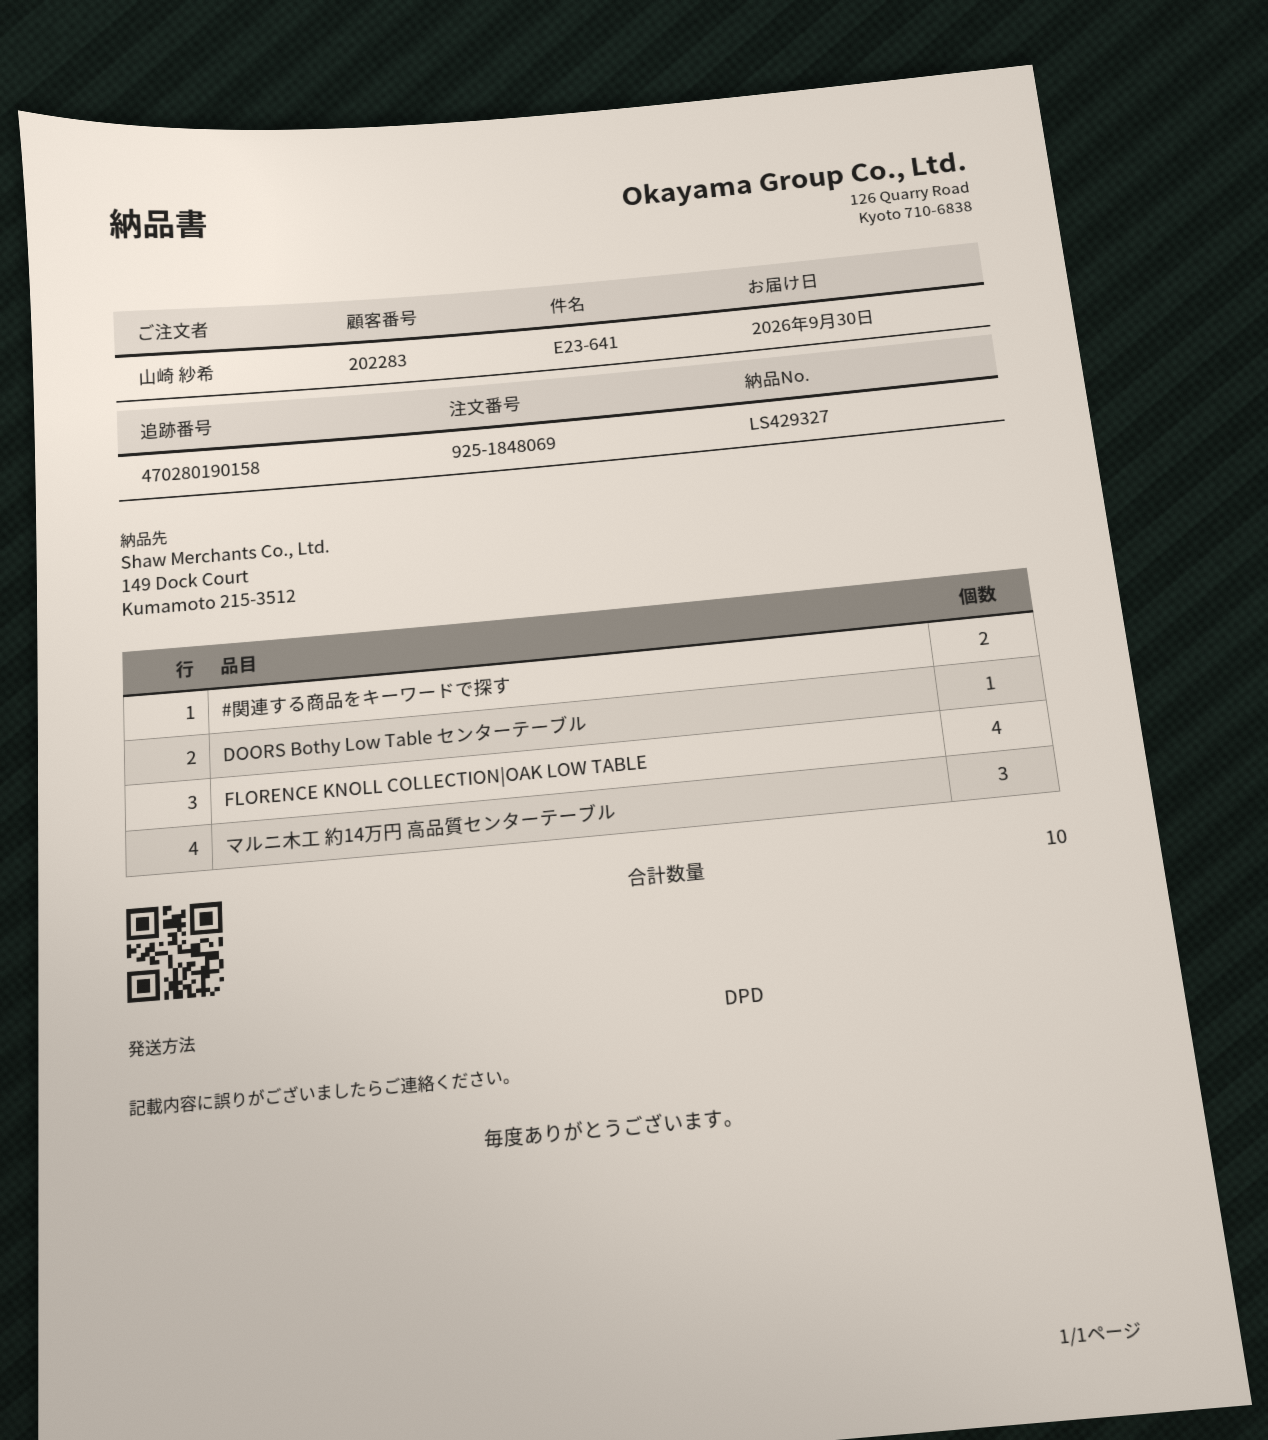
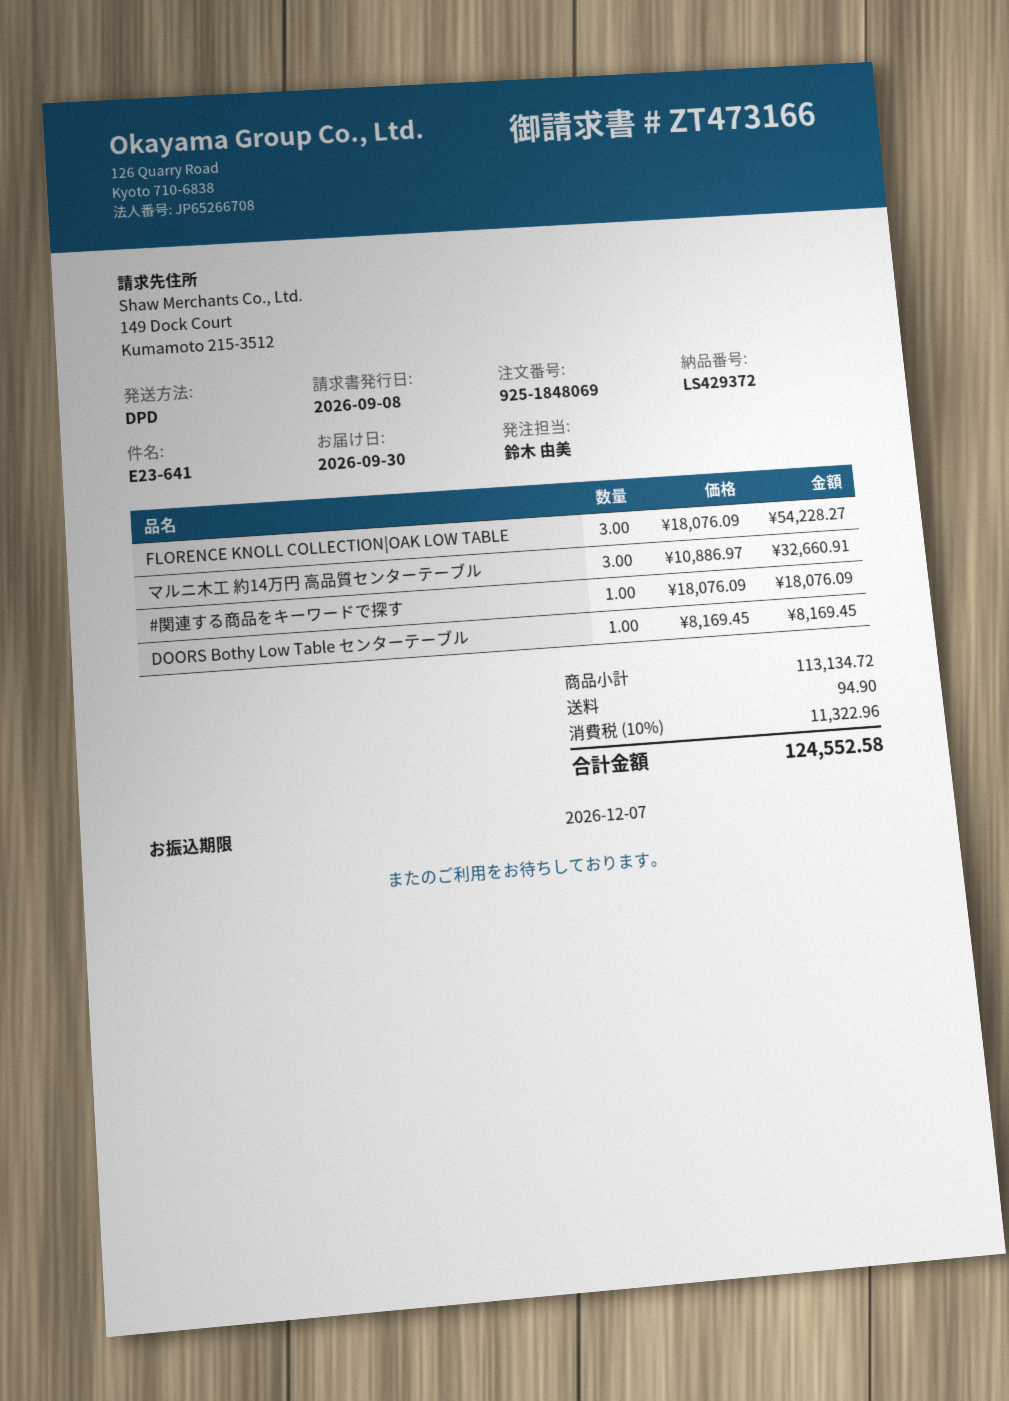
delivery note number: LS429327 -> LS429372
ordered by: 山崎 紗希 -> 鈴木 由美
#関連する商品をキーワードで探す: 2 -> 1
FLORENCE KNOLL COLLECTION|OAK LOW TABLE: 4 -> 3

